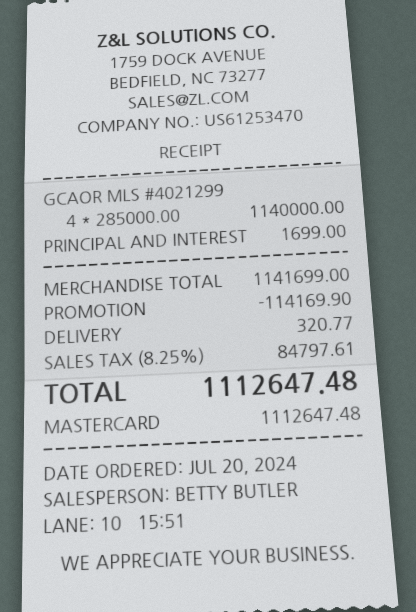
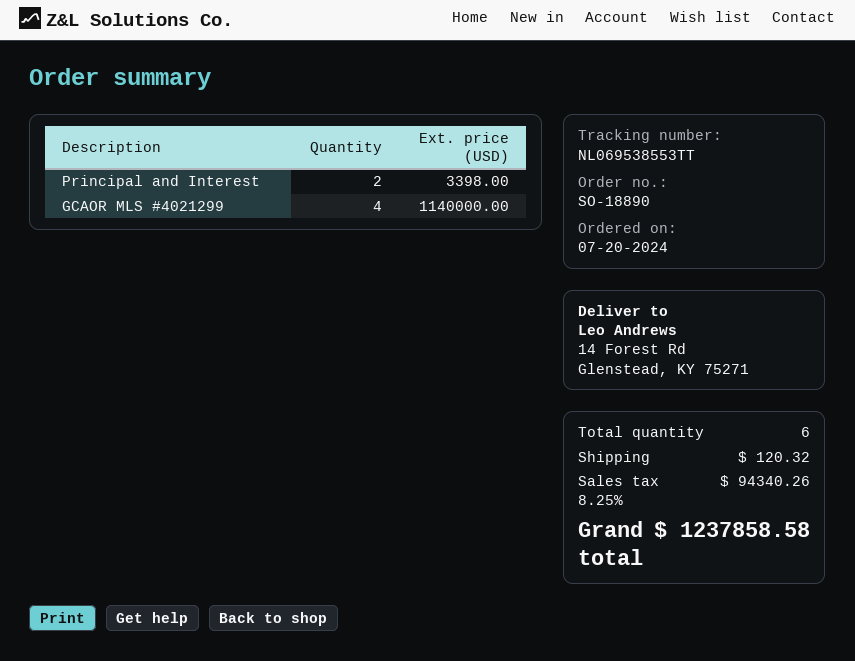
PRINCIPAL AND INTEREST: 1 for 1699.00 -> 2 for 3398.00
discount: 114169.90 -> none
shipping: 320.77 -> 120.32
tax: 8.25% = 84797.61 -> 8.25% = 94340.26
total: 1112647.48 -> 1237858.58

